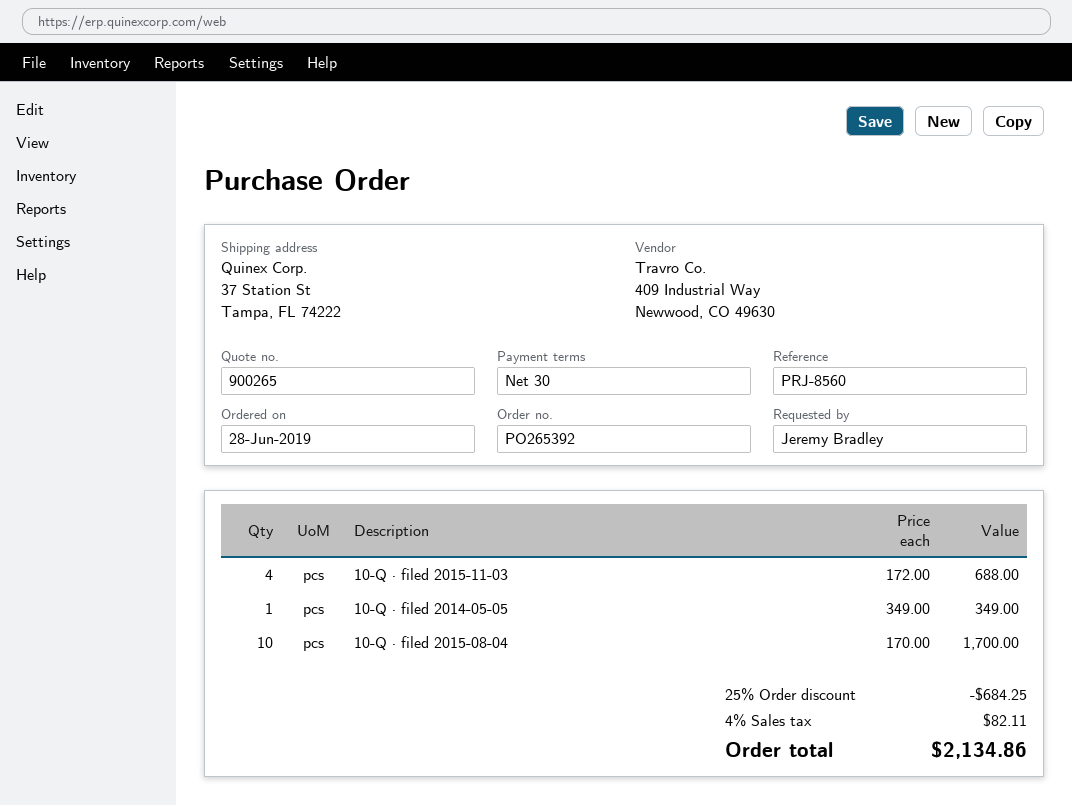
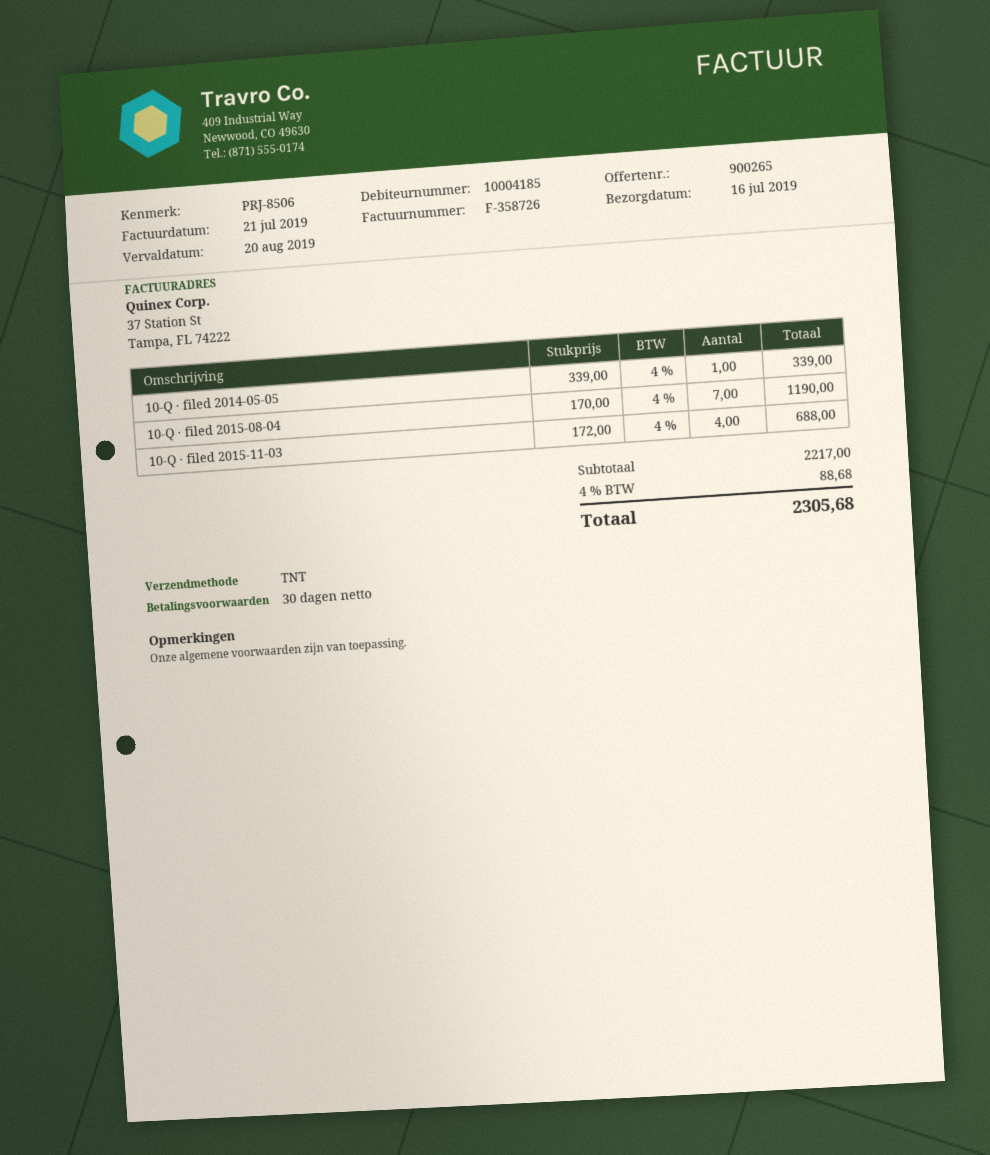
reference: PRJ-8560 -> PRJ-8506
10-Q · filed 2014-05-05: 1 x 349.00 = 349.00 -> 1 x 339.00 = 339.00
10-Q · filed 2015-08-04: 10 x 170.00 = 1700.00 -> 7 x 170.00 = 1190.00
discount: 25% = 684.25 -> none
tax: 4% = 82.11 -> 4% = 88.68
total: 2134.86 -> 2305.68

